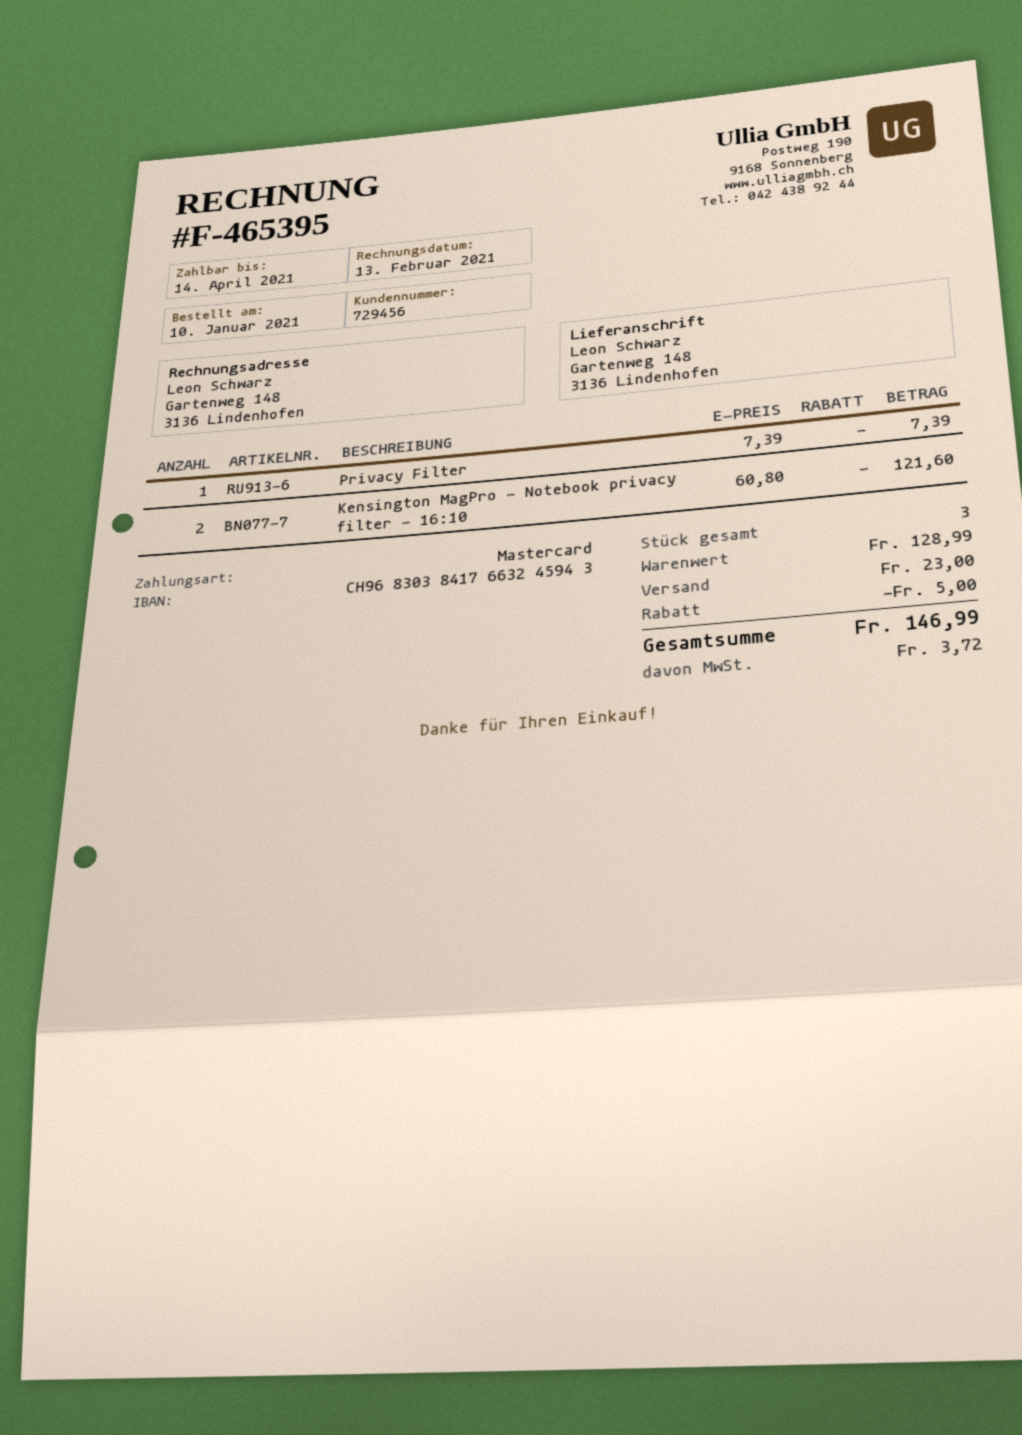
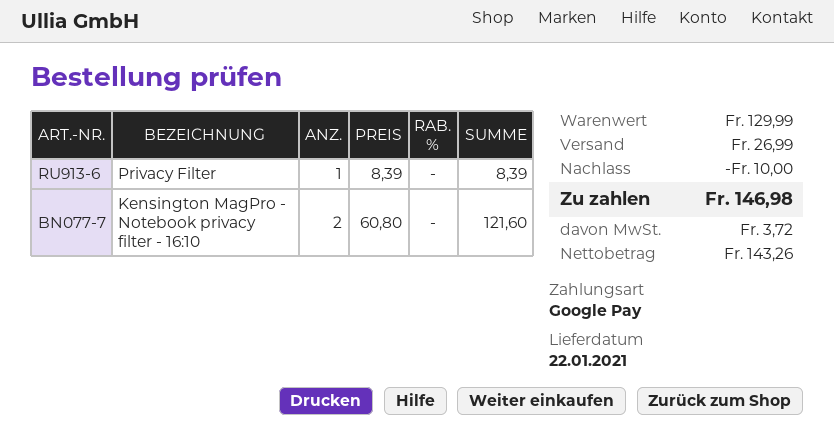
payment method: Mastercard -> Google Pay
Privacy Filter: 1 x 7.39 = 7.39 -> 1 x 8.39 = 8.39
subtotal: 128.99 -> 129.99
discount: 5.00 -> 10.00
shipping: 23.00 -> 26.99
total: 146.99 -> 146.98

